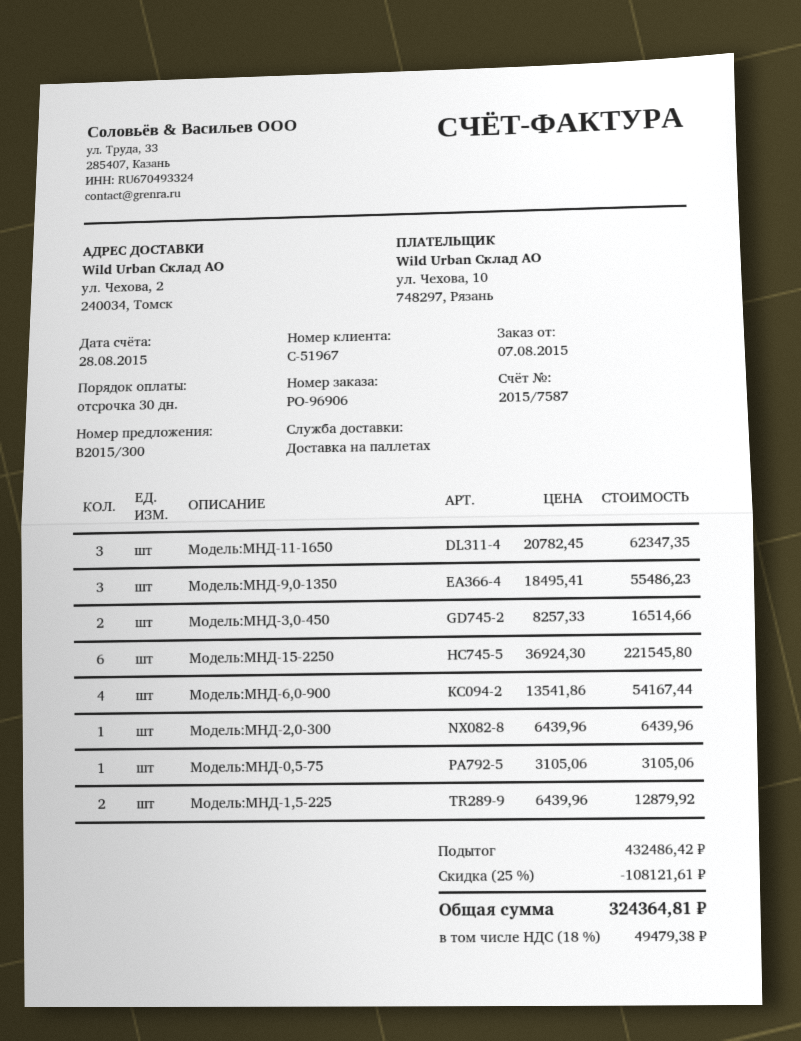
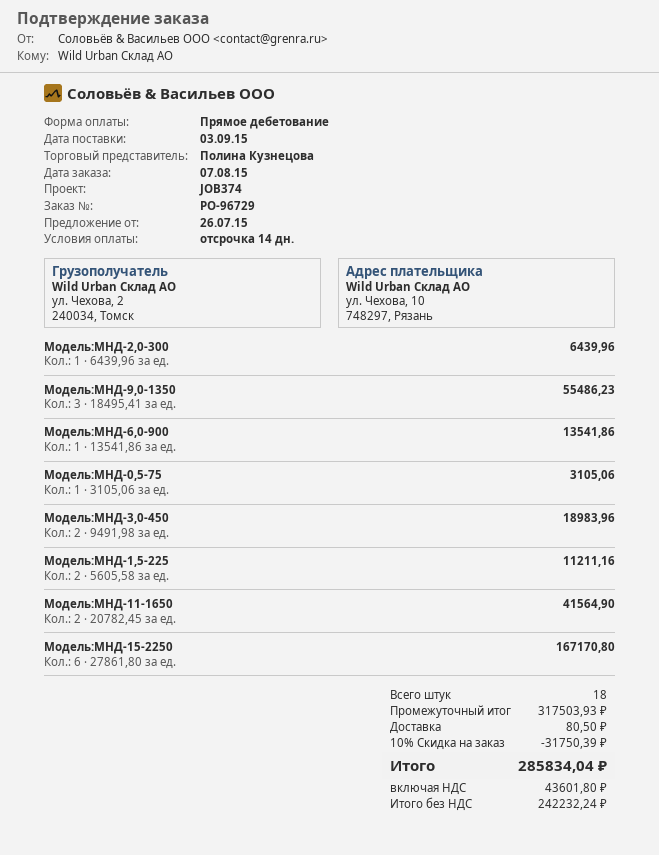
order number: PO-96906 -> PO-96729
payment terms: 30 days -> 14 days
Модель:МНД-11-1650: 3 x 20782.45 = 62347.35 -> 2 x 20782.45 = 41564.90
Модель:МНД-3,0-450: 2 x 8257.33 = 16514.66 -> 2 x 9491.98 = 18983.96
Модель:МНД-15-2250: 6 x 36924.30 = 221545.80 -> 6 x 27861.80 = 167170.80
Модель:МНД-6,0-900: 4 x 13541.86 = 54167.44 -> 1 x 13541.86 = 13541.86
Модель:МНД-1,5-225: 2 x 6439.96 = 12879.92 -> 2 x 5605.58 = 11211.16
subtotal: 432486.42 -> 317503.93
discount: 25% = 108121.61 -> 10% = 31750.39
shipping: none -> 80.50
tax: 49479.38 -> 43601.80
total: 324364.81 -> 285834.04

